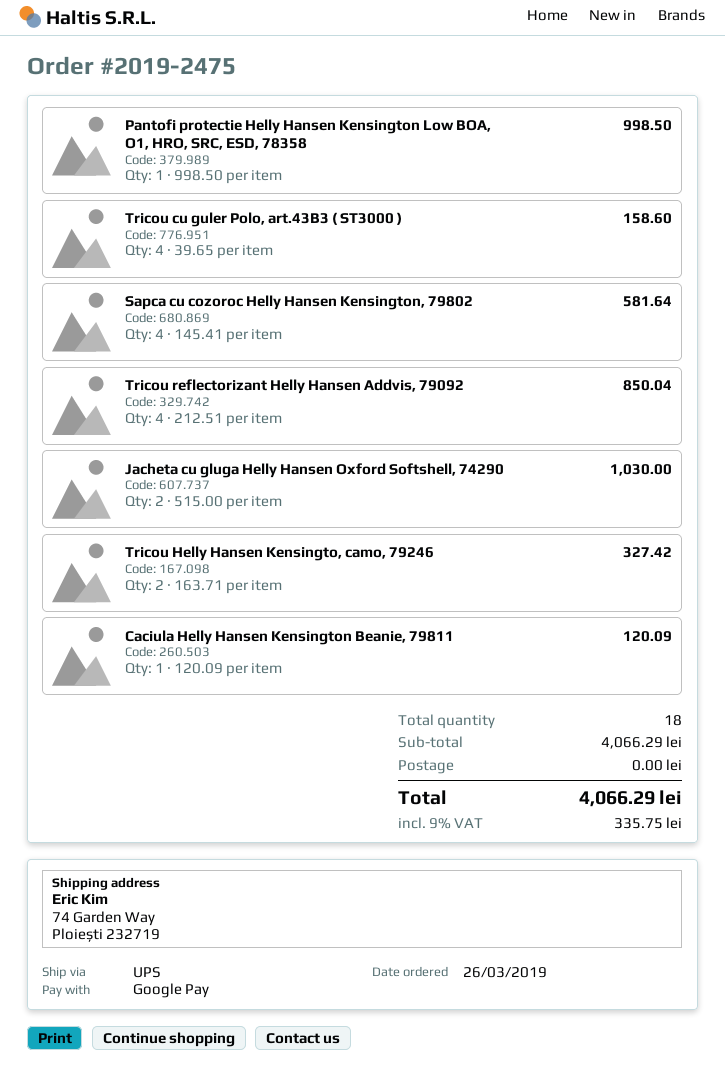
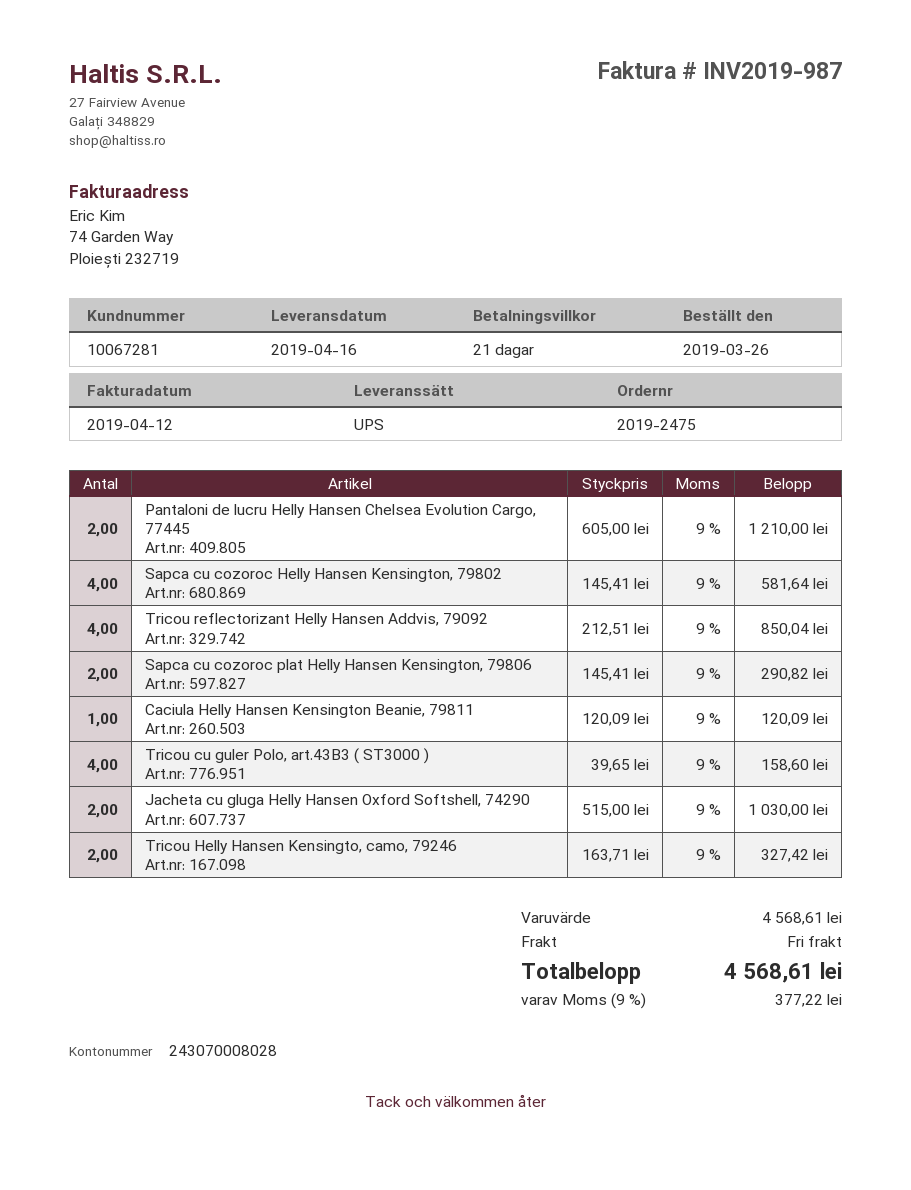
Pantofi protectie Helly Hansen Kensington Low BOA, O1, HRO, SRC, ESD, 78358: 1 x 998.50 = 998.50 -> none
Pantaloni de lucru Helly Hansen Chelsea Evolution Cargo, 77445: none -> 2 x 605.00 = 1210.00
Sapca cu cozoroc plat Helly Hansen Kensington, 79806: none -> 2 x 145.41 = 290.82
subtotal: 4066.29 -> 4568.61
tax: 9% = 335.75 -> 9% = 377.22
total: 4066.29 -> 4568.61

